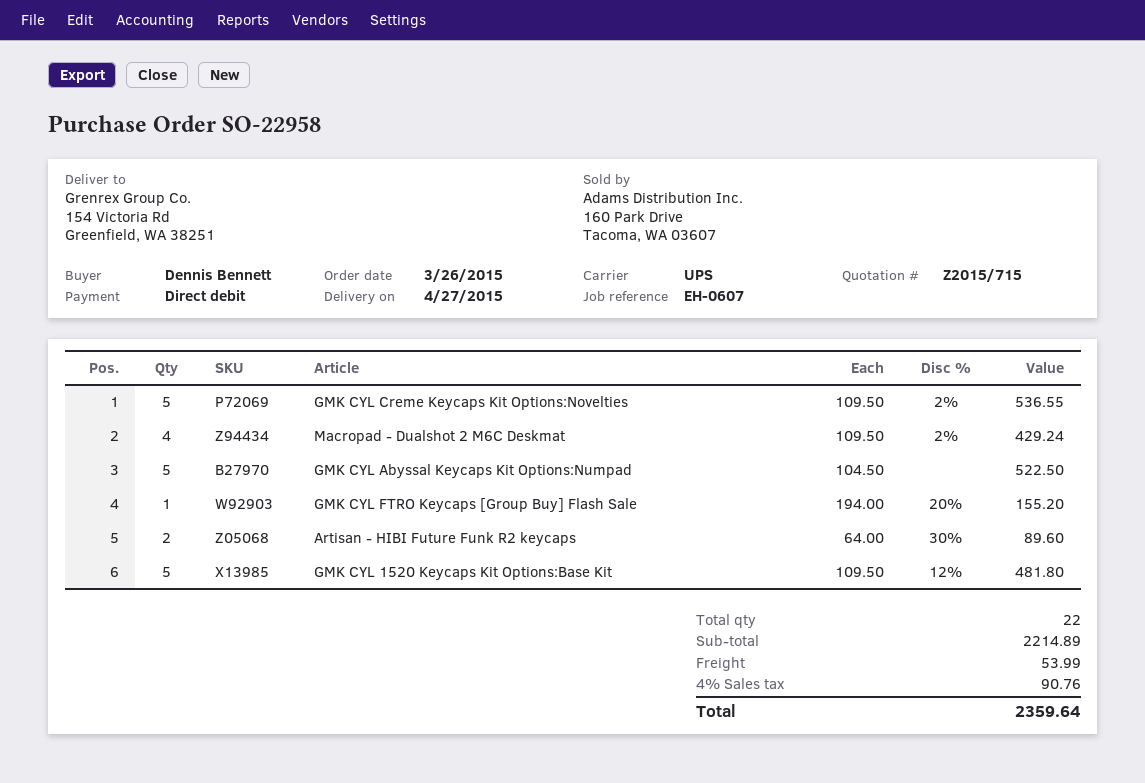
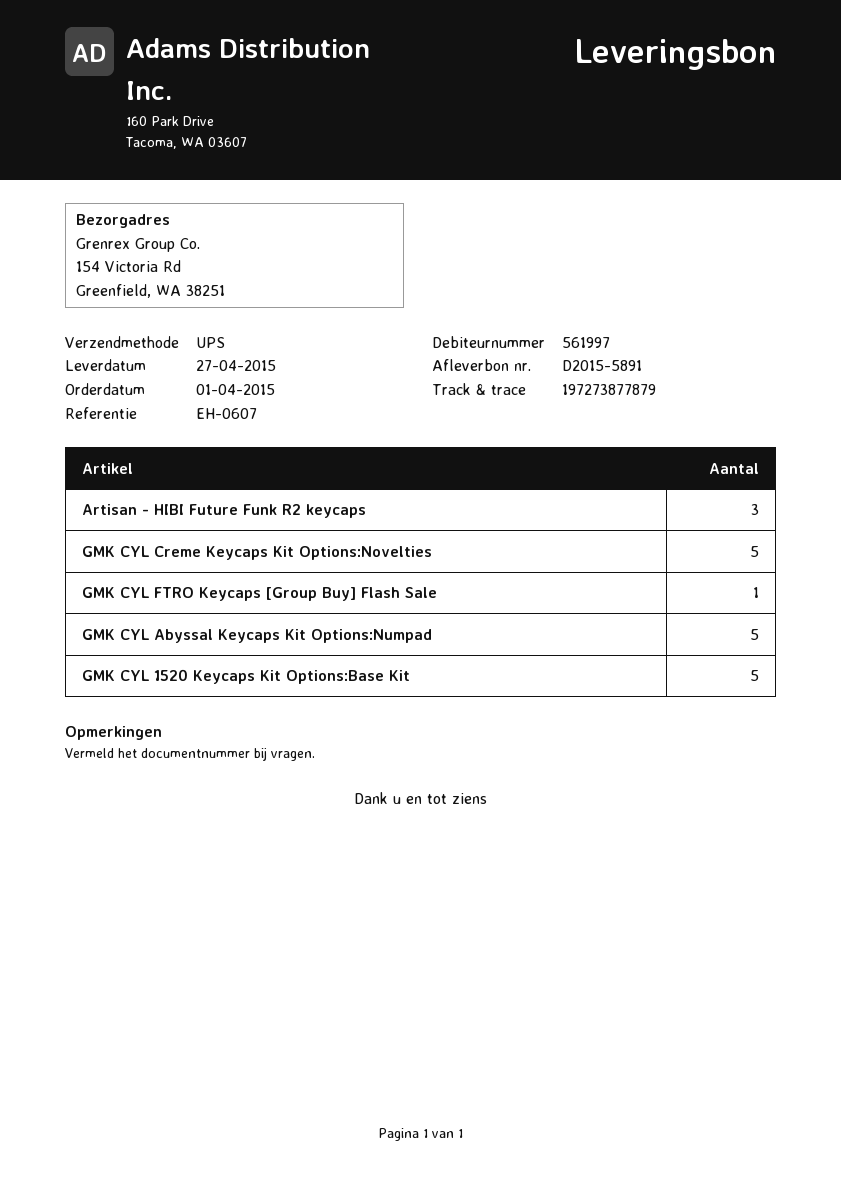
order date: 2015-03-26 -> 2015-04-01
Macropad - Dualshot 2 M6C Deskmat: 4 -> none
Artisan - HIBI Future Funk R2 keycaps: 2 -> 3

